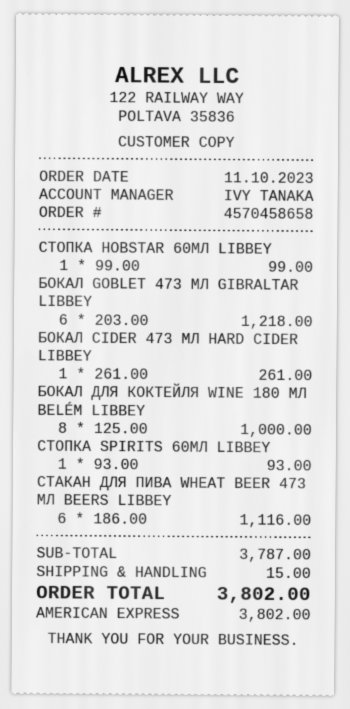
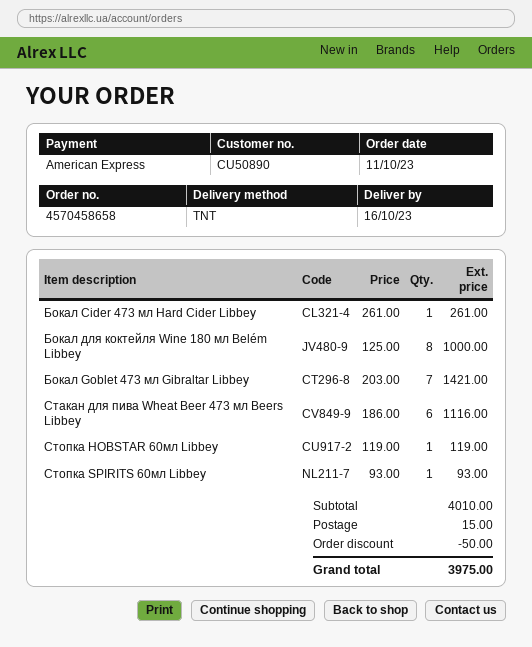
СТОПКА HOBSTAR 60МЛ LIBBEY: 1 x 99.00 = 99.00 -> 1 x 119.00 = 119.00
БОКАЛ GOBLET 473 МЛ GIBRALTAR LIBBEY: 6 x 203.00 = 1218.00 -> 7 x 203.00 = 1421.00
subtotal: 3787.00 -> 4010.00
discount: none -> 50.00
total: 3802.00 -> 3975.00

